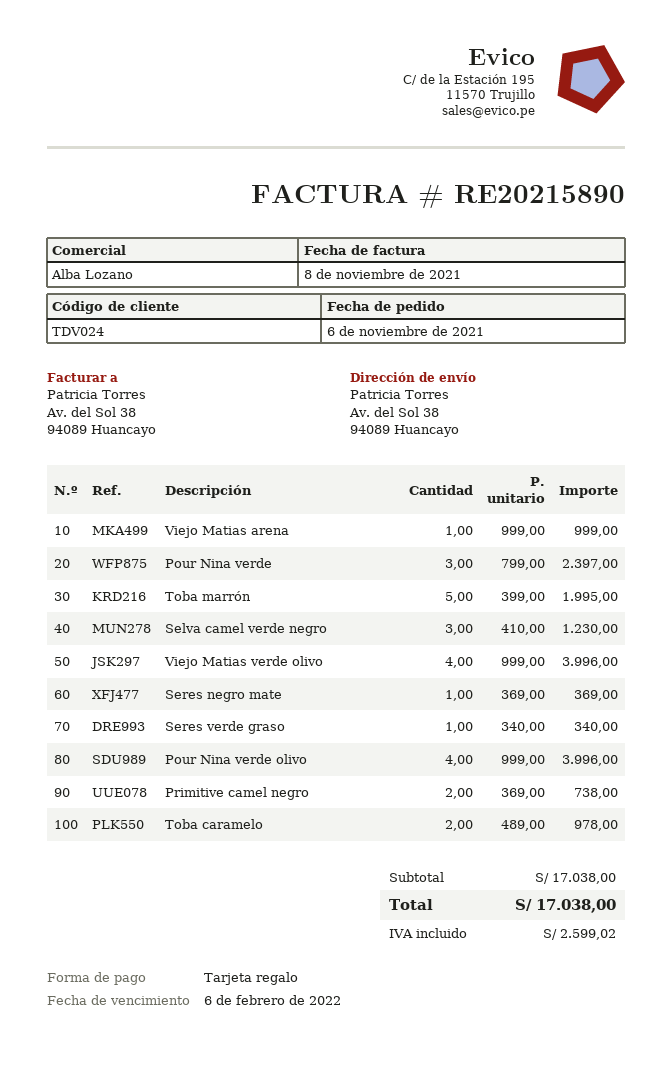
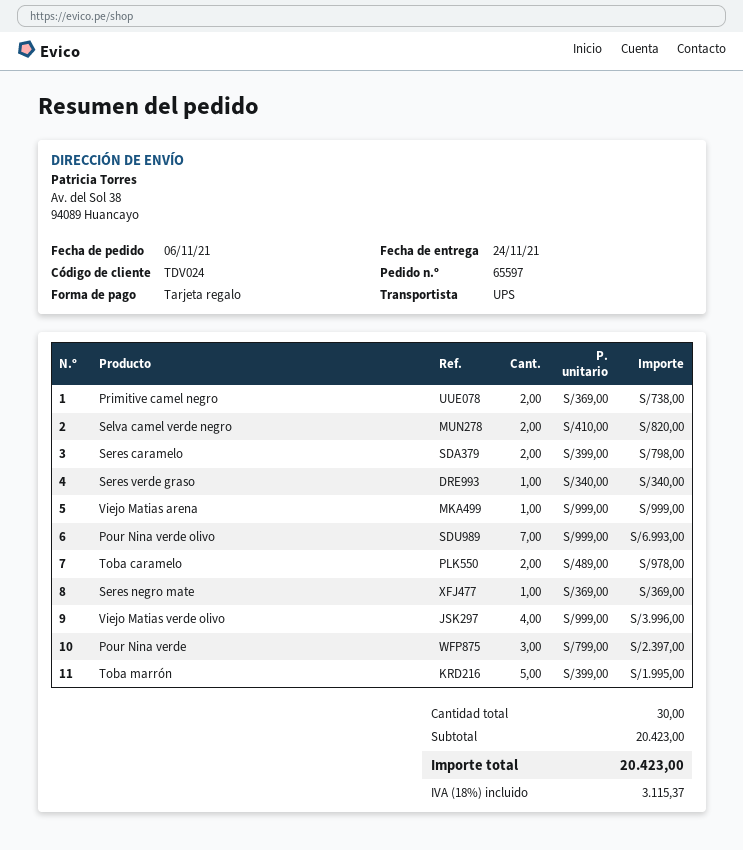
Selva camel verde negro: 3 x 410.00 = 1230.00 -> 2 x 410.00 = 820.00
Pour Nina verde olivo: 4 x 999.00 = 3996.00 -> 7 x 999.00 = 6993.00
Seres caramelo: none -> 2 x 399.00 = 798.00
subtotal: 17038.00 -> 20423.00
tax: 2599.02 -> 3115.37
total: 17038.00 -> 20423.00

